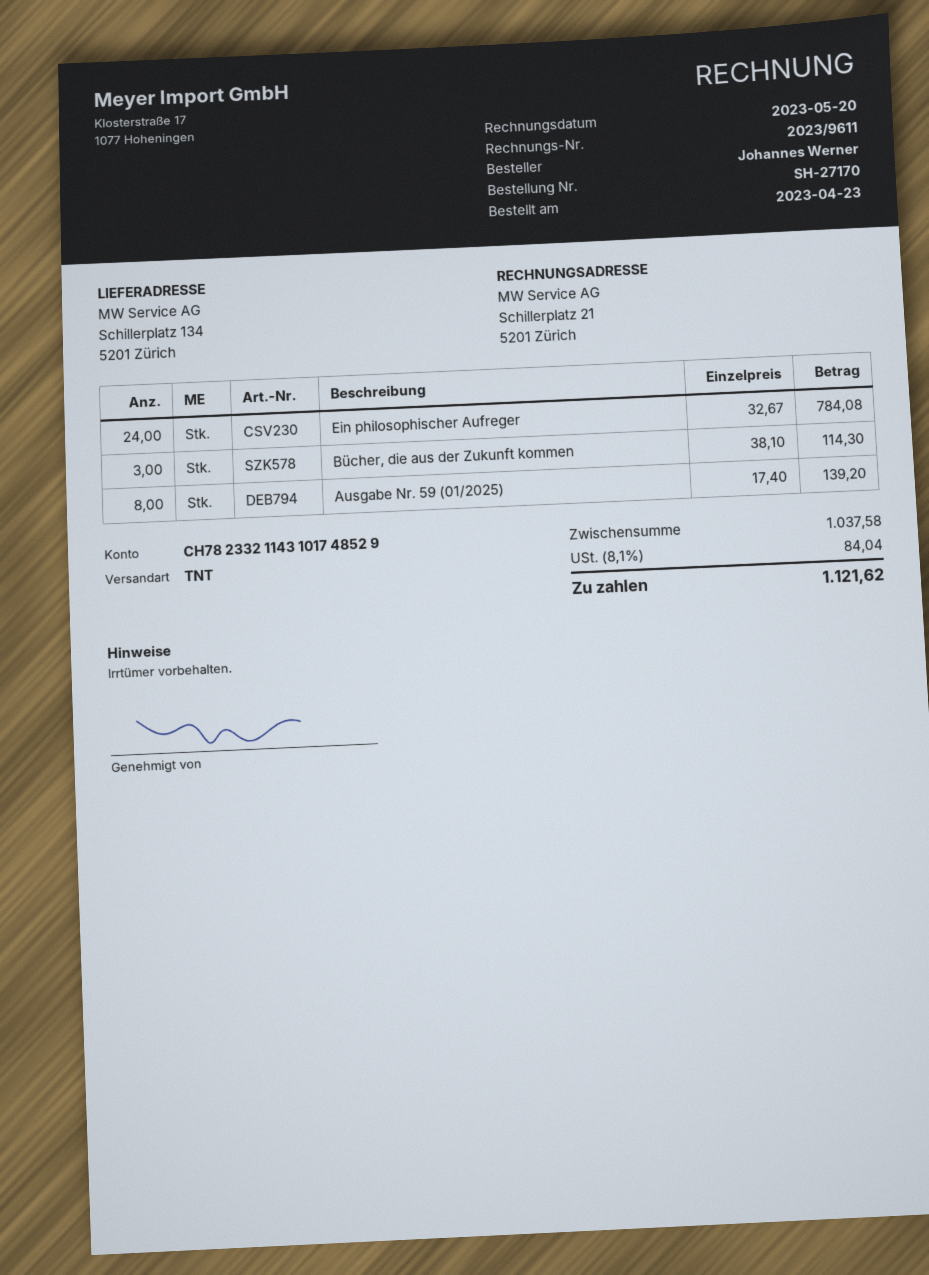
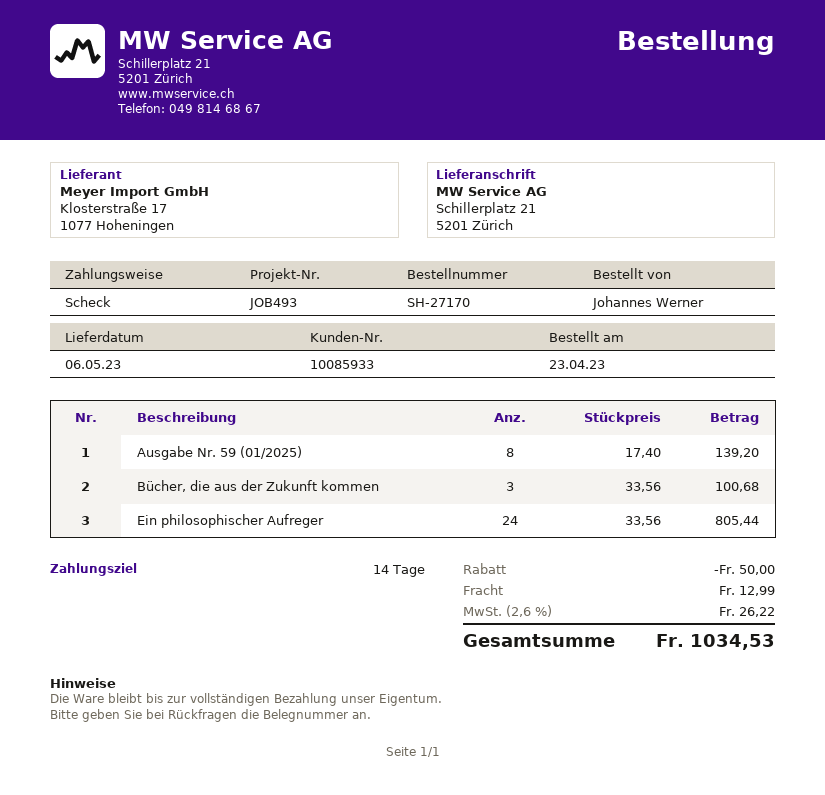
ship to: Schillerplatz 134, 5201 Zürich -> Schillerplatz 21, 5201 Zürich
Ein philosophischer Aufreger: 24 x 32.67 = 784.08 -> 24 x 33.56 = 805.44
Bücher, die aus der Zukunft kommen: 3 x 38.10 = 114.30 -> 3 x 33.56 = 100.68
discount: none -> 50.00
shipping: none -> 12.99
tax: 8.1% = 84.04 -> 2.6% = 26.22
total: 1121.62 -> 1034.53

